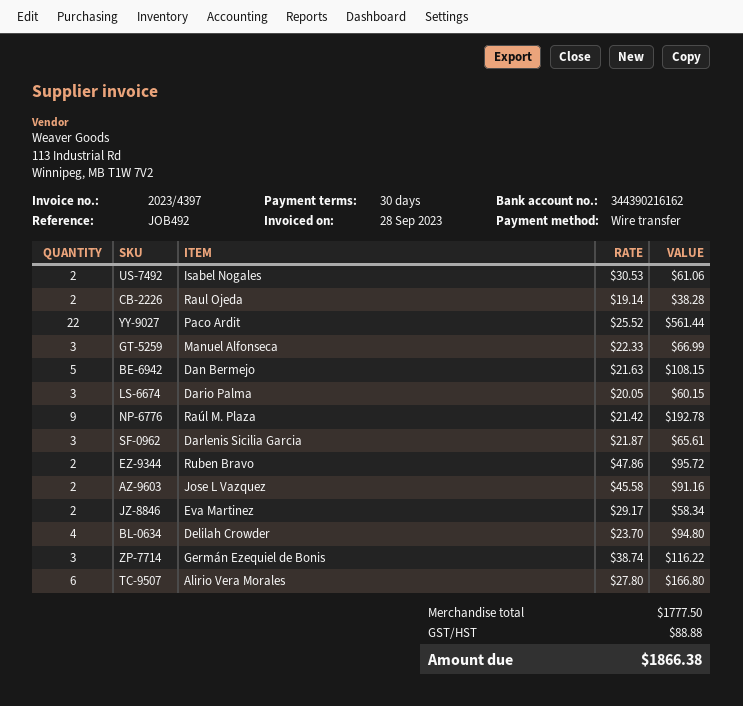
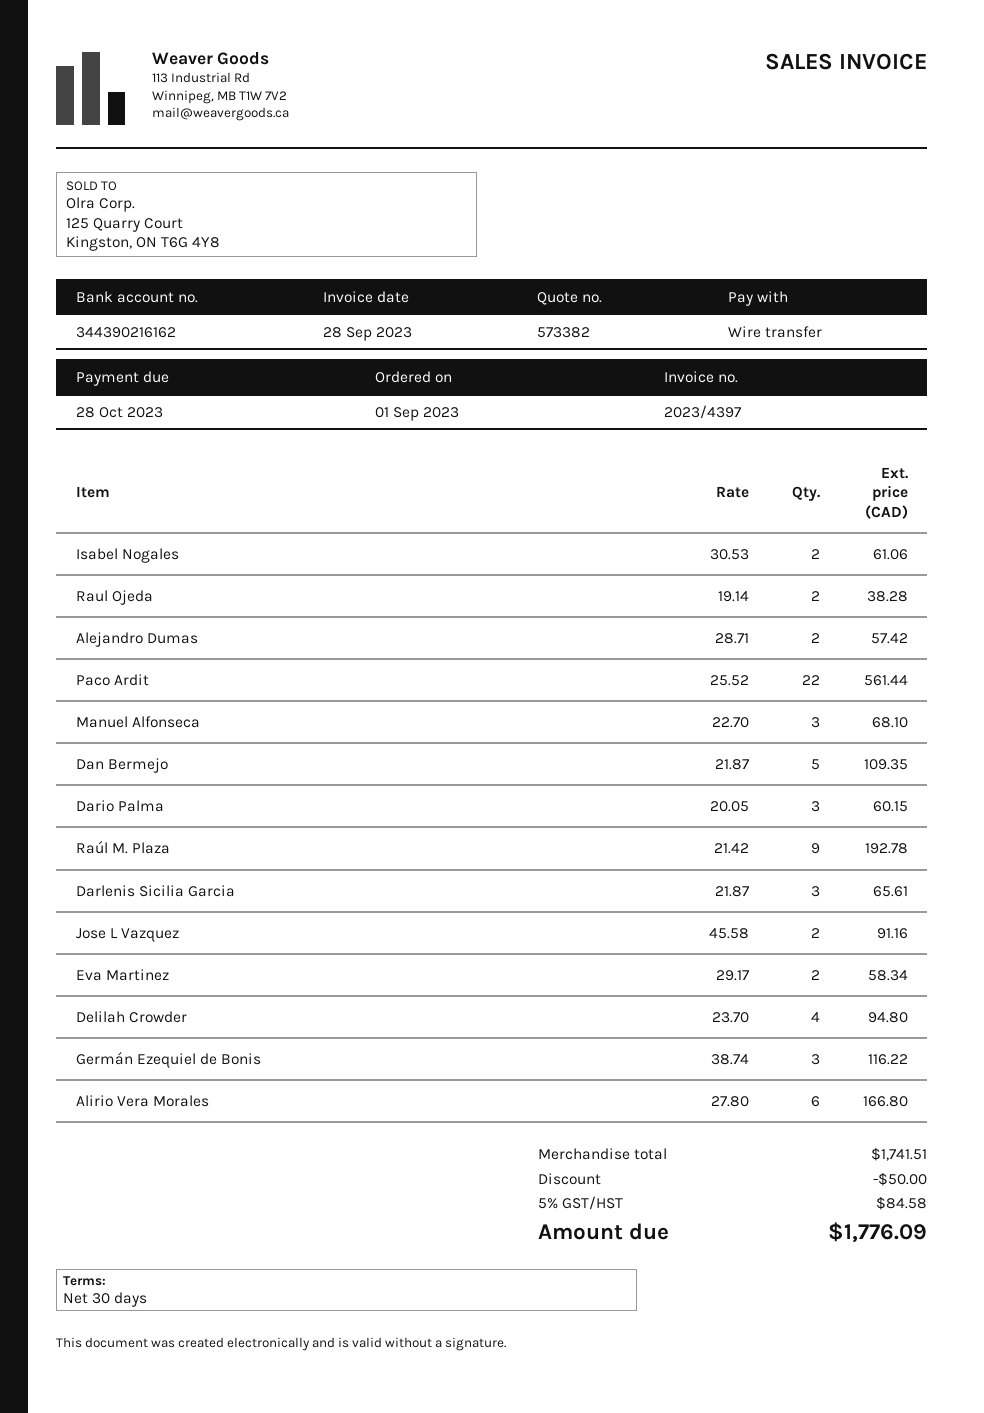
Manuel Alfonseca: 3 x 22.33 = 66.99 -> 3 x 22.70 = 68.10
Dan Bermejo: 5 x 21.63 = 108.15 -> 5 x 21.87 = 109.35
Ruben Bravo: 2 x 47.86 = 95.72 -> none
Alejandro Dumas: none -> 2 x 28.71 = 57.42
subtotal: 1777.50 -> 1741.51
discount: none -> 50.00
tax: 88.88 -> 84.58
total: 1866.38 -> 1776.09

